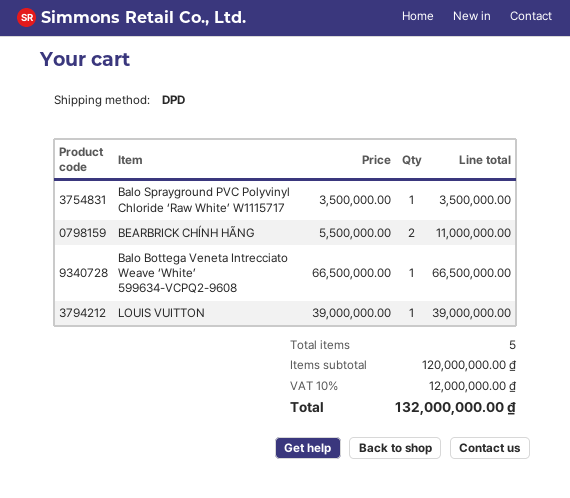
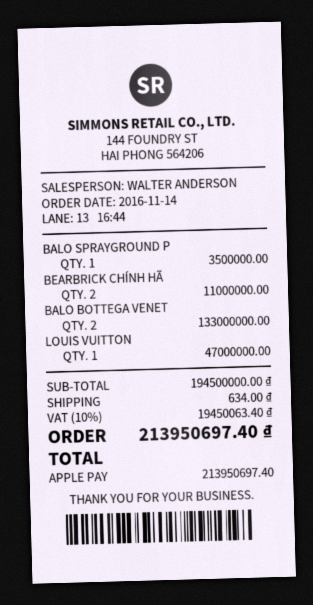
Balo Bottega Veneta Intrecciato Weave ‘White’ 599634-VCPQ2-9608: 1 for 66500000.00 -> 2 for 133000000.00
LOUIS VUITTON: 1 for 39000000.00 -> 1 for 47000000.00
subtotal: 120000000.00 -> 194500000.00
shipping: none -> 634.00
tax: 10% = 12000000.00 -> 10% = 19450063.40
total: 132000000.00 -> 213950697.40

